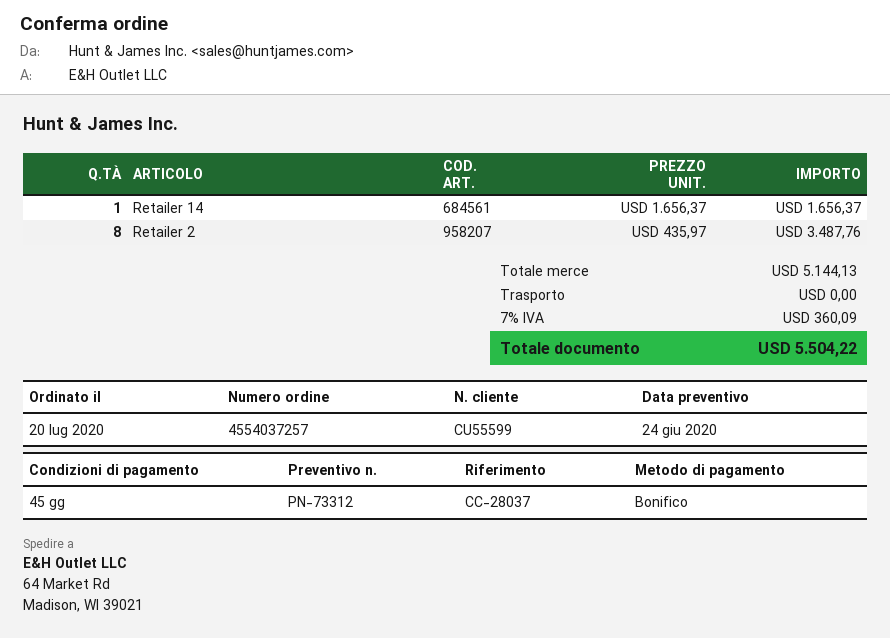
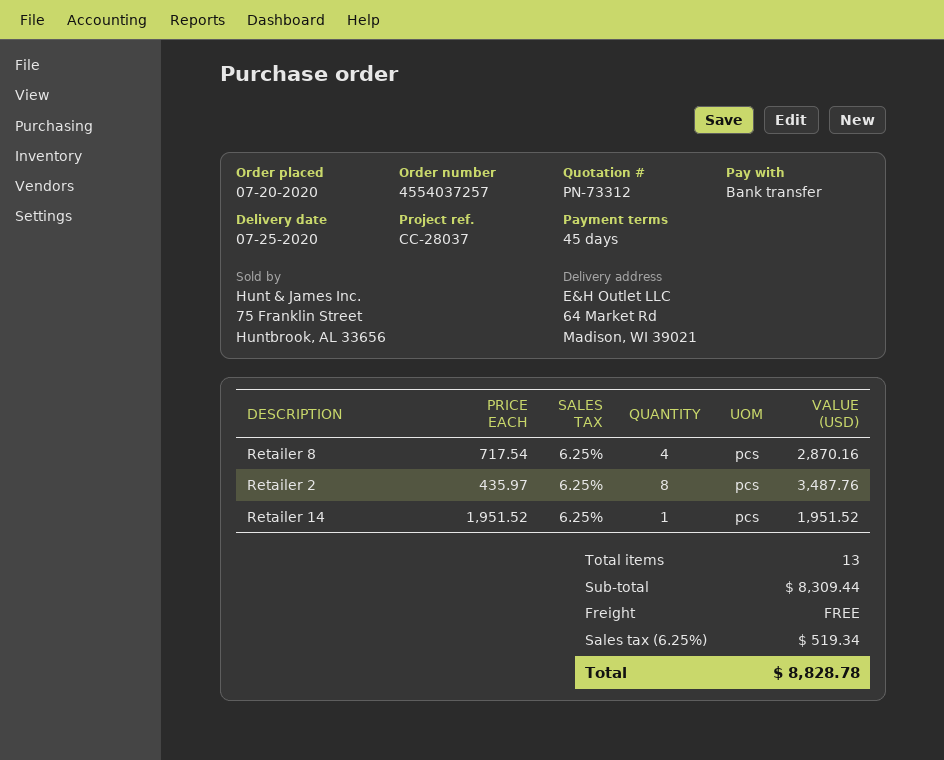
Retailer 14: 1 x 1656.37 = 1656.37 -> 1 x 1951.52 = 1951.52
Retailer 8: none -> 4 x 717.54 = 2870.16
subtotal: 5144.13 -> 8309.44
tax: 7% = 360.09 -> 6.25% = 519.34
total: 5504.22 -> 8828.78

